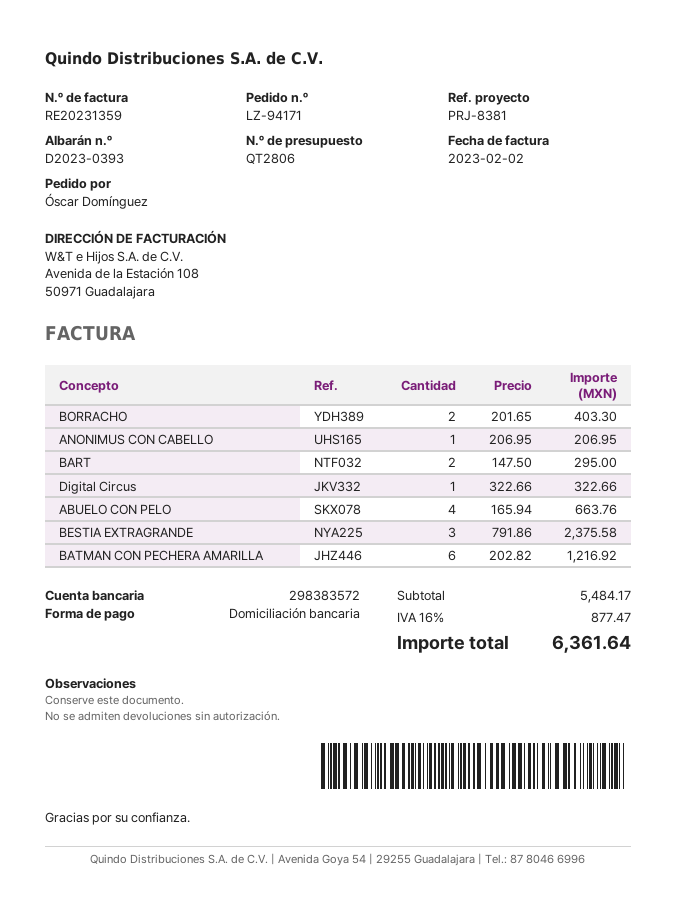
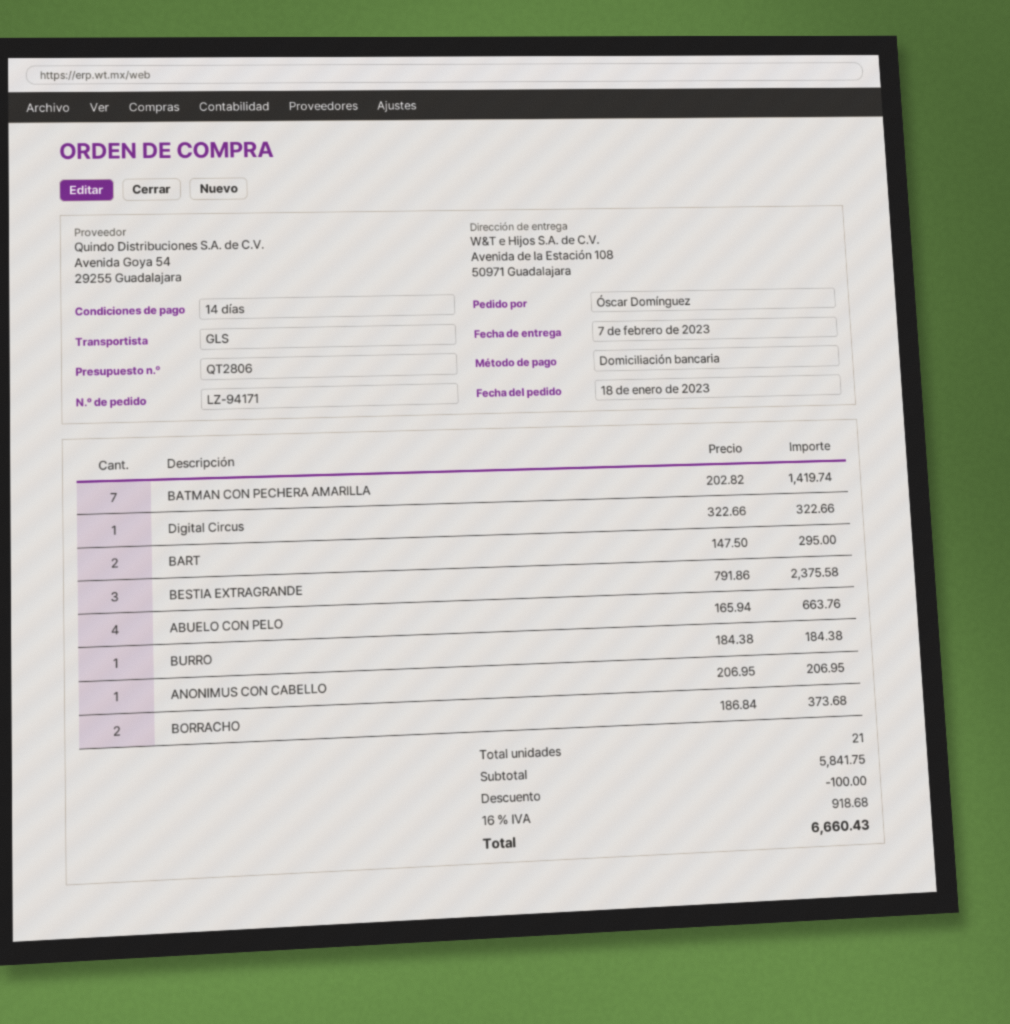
BORRACHO: 2 x 201.65 = 403.30 -> 2 x 186.84 = 373.68
BATMAN CON PECHERA AMARILLA: 6 x 202.82 = 1216.92 -> 7 x 202.82 = 1419.74
BURRO: none -> 1 x 184.38 = 184.38
subtotal: 5484.17 -> 5841.75
discount: none -> 100.00
tax: 16% = 877.47 -> 16% = 918.68
total: 6361.64 -> 6660.43

